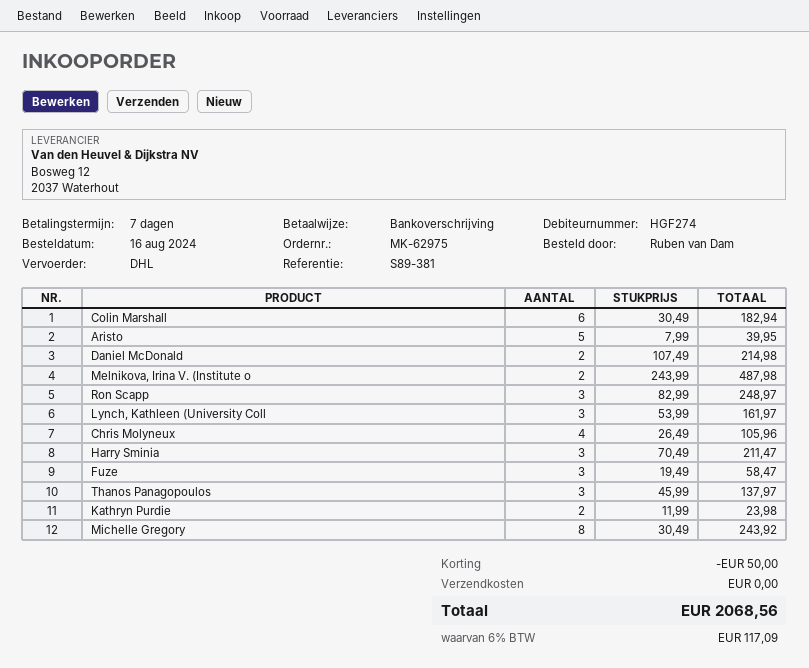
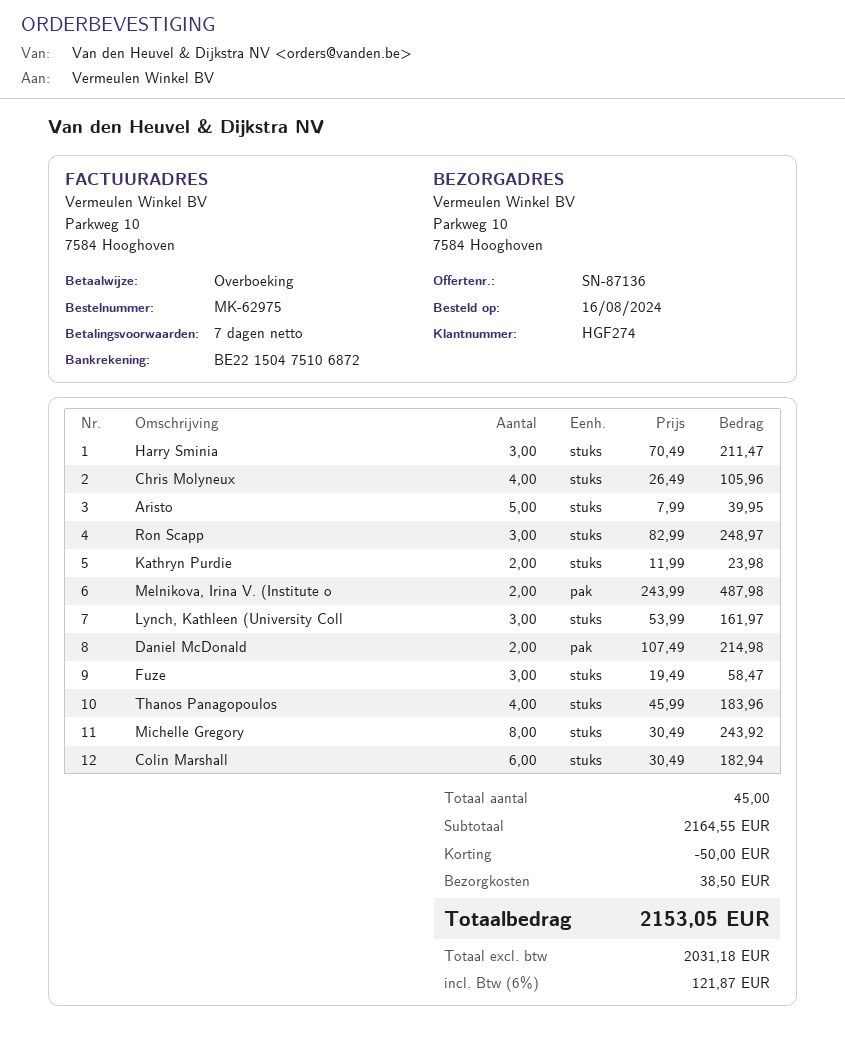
Thanos Panagopoulos: 3 x 45.99 = 137.97 -> 4 x 45.99 = 183.96
shipping: 0.00 -> 38.50
tax: 6% = 117.09 -> 6% = 121.87
total: 2068.56 -> 2153.05

